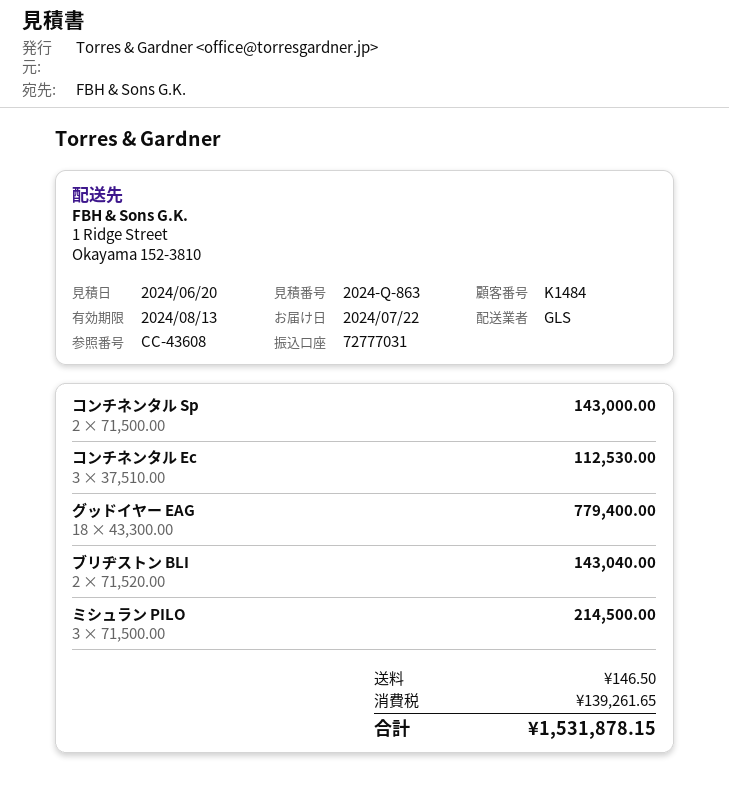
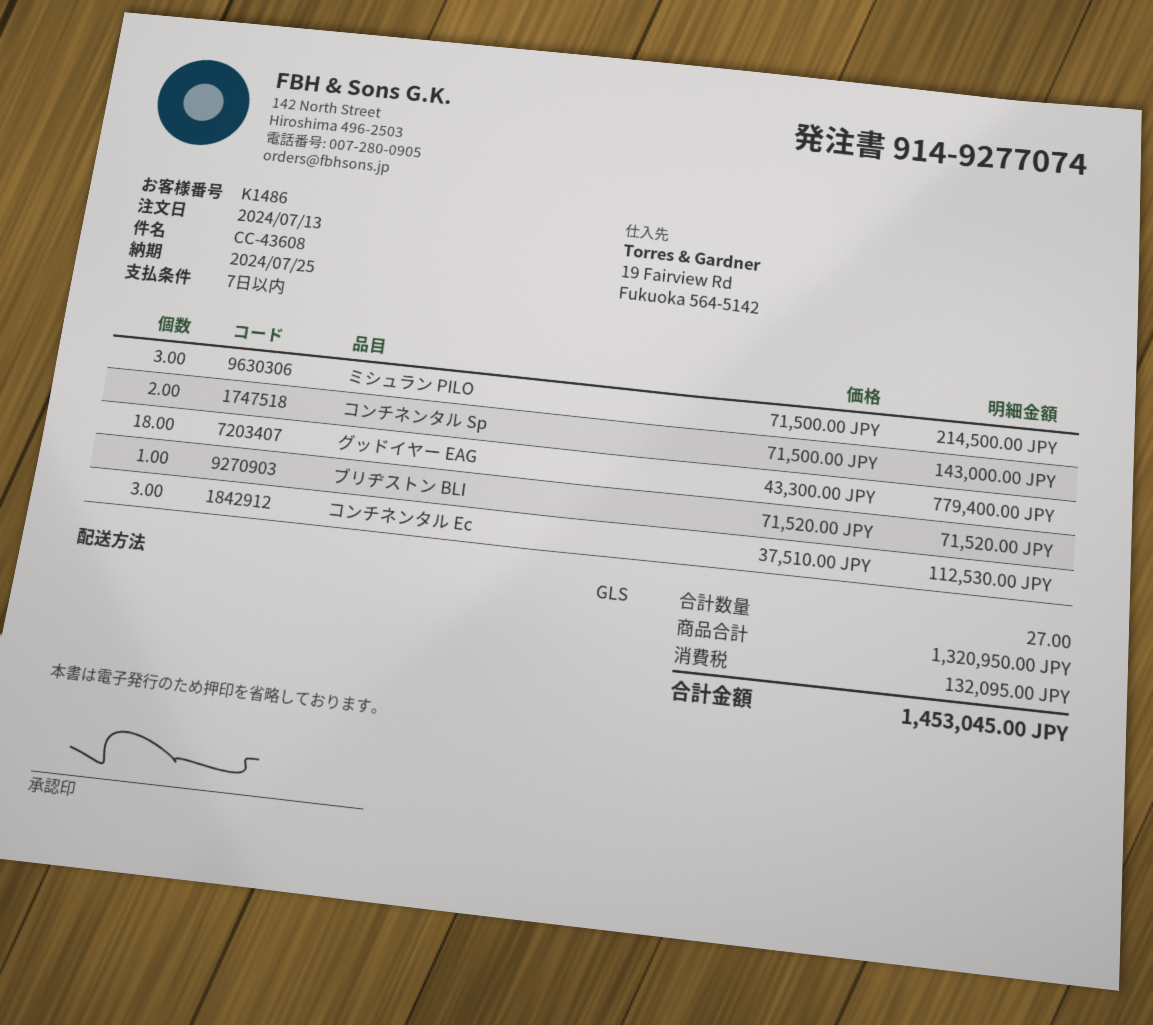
delivery date: 2024-07-22 -> 2024-07-25
customer number: K1484 -> K1486
ブリヂストン BLI: 2 x 71520.00 = 143040.00 -> 1 x 71520.00 = 71520.00
shipping: 146.50 -> none
tax: 139261.65 -> 132095.00
total: 1531878.15 -> 1453045.00

